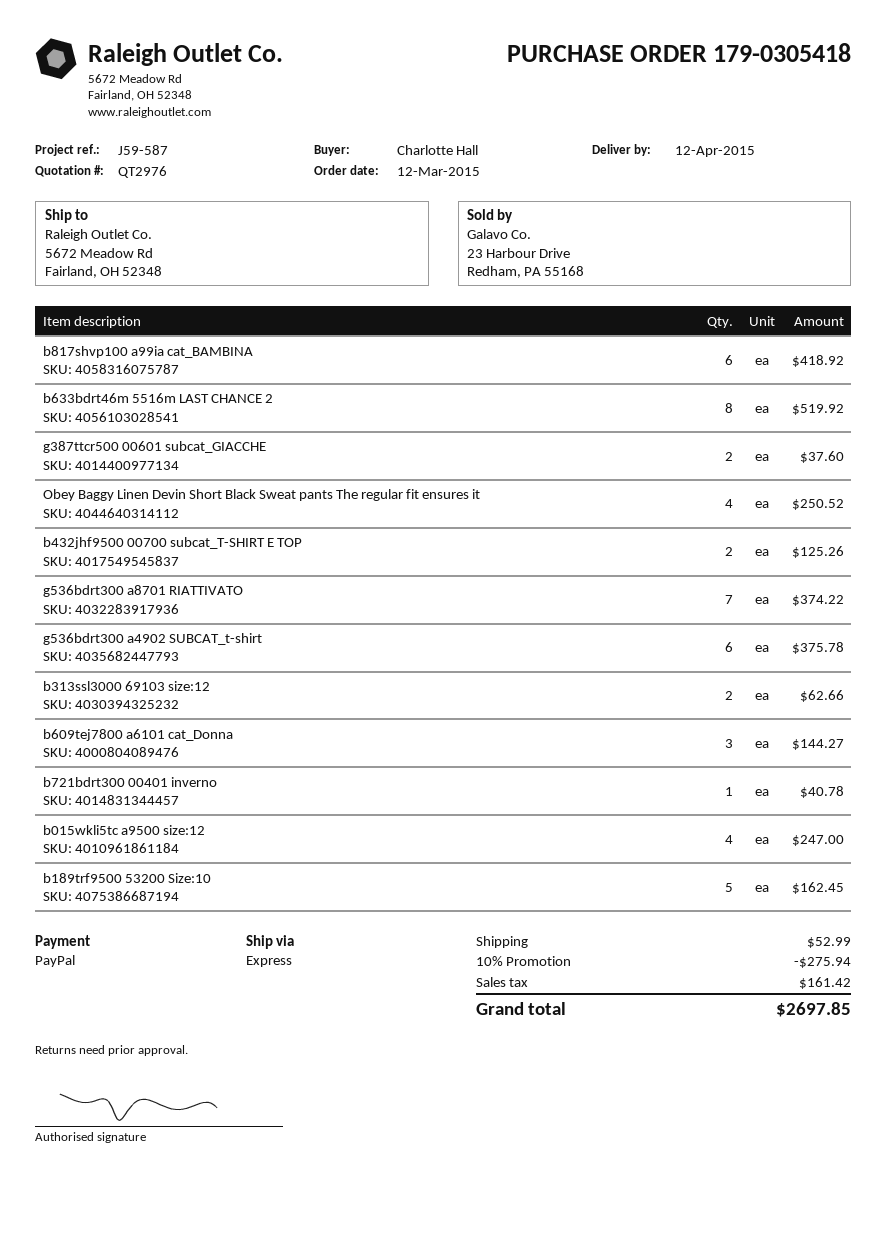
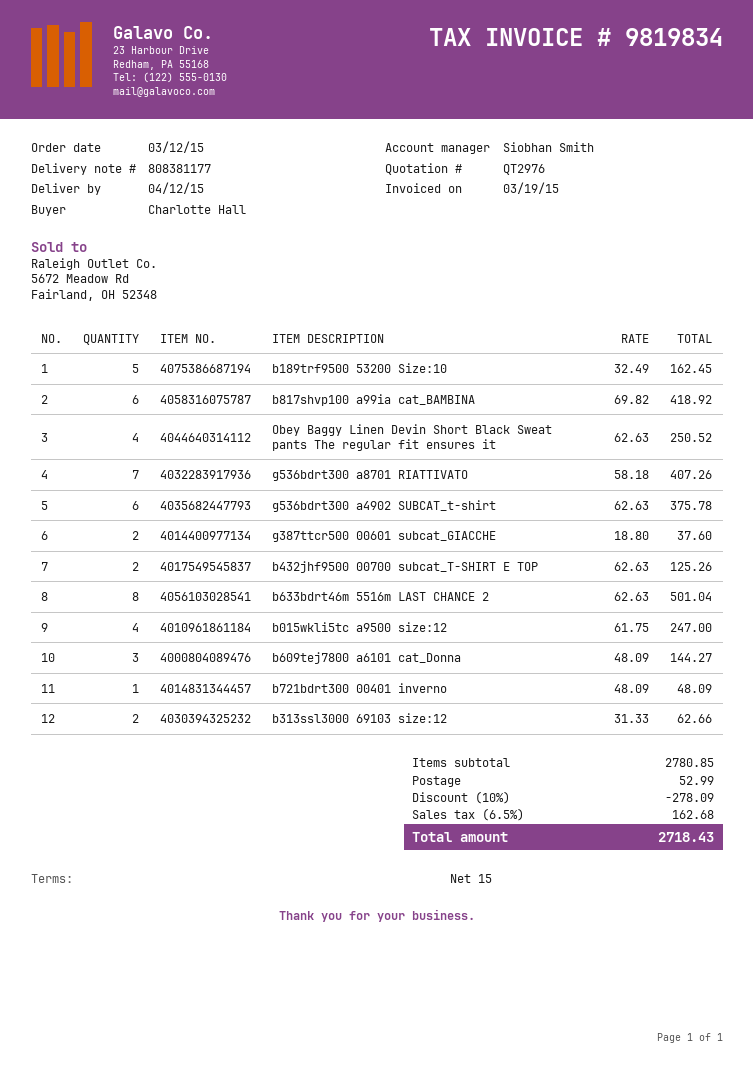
b633bdrt46m 5516m LAST CHANCE 2: 8 for 519.92 -> 8 for 501.04
g536bdrt300 a8701 RIATTIVATO: 7 for 374.22 -> 7 for 407.26
b721bdrt300 00401 inverno: 1 for 40.78 -> 1 for 48.09
discount: 10% = 275.94 -> 10% = 278.09
tax: 161.42 -> 162.68
total: 2697.85 -> 2718.43

